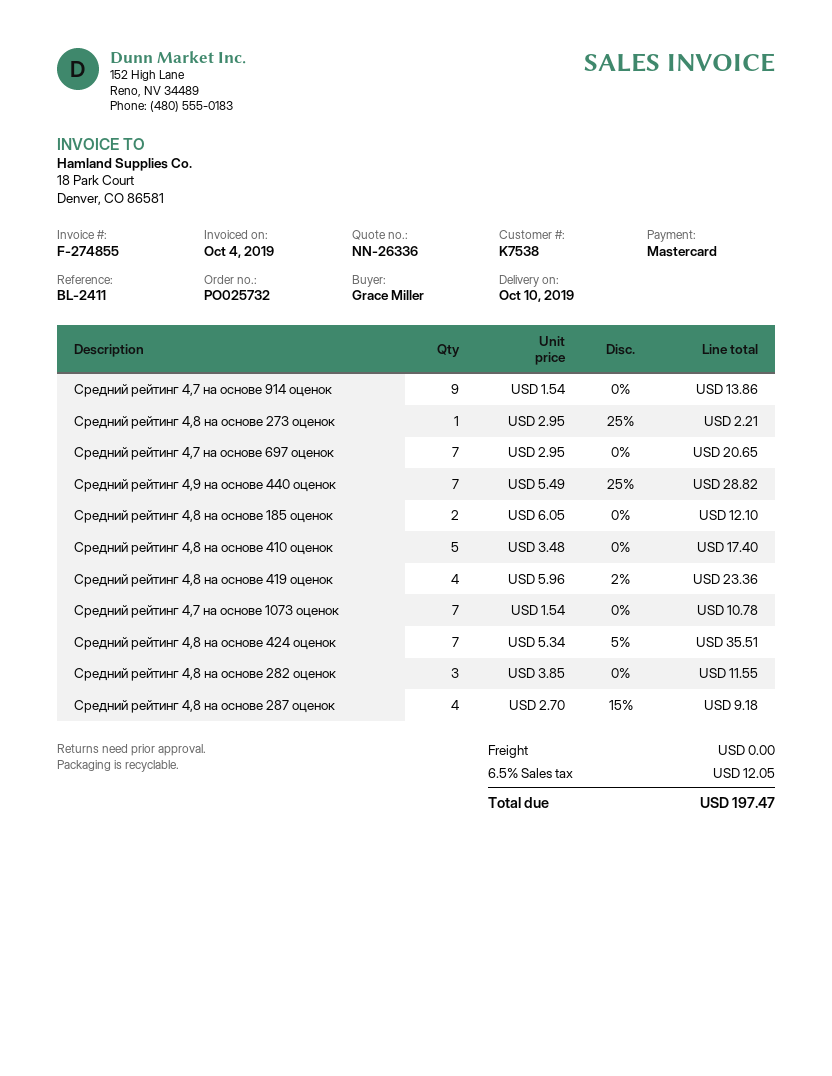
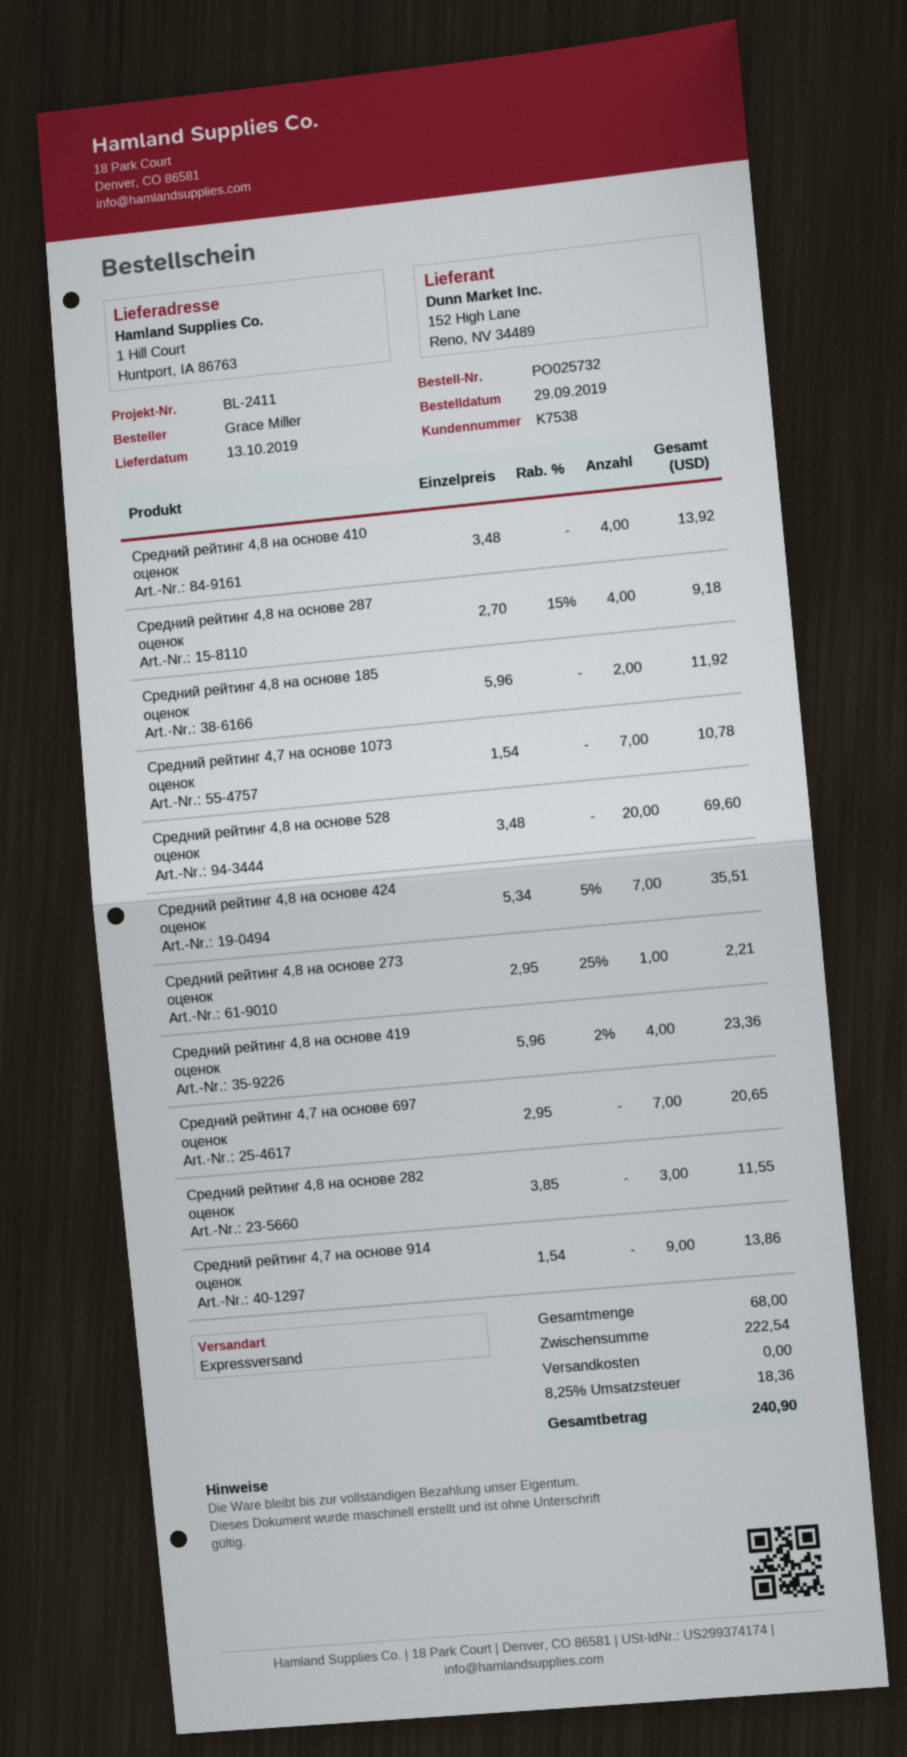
delivery date: 2019-10-10 -> 2019-10-13
Средний рейтинг 4,9 на основе 440 оценок: 7 x 5.49 - 25% = 28.82 -> none
Средний рейтинг 4,8 на основе 185 оценок: 2 x 6.05 = 12.10 -> 2 x 5.96 = 11.92
Средний рейтинг 4,8 на основе 410 оценок: 5 x 3.48 = 17.40 -> 4 x 3.48 = 13.92
Средний рейтинг 4,8 на основе 528 оценок: none -> 20 x 3.48 = 69.60
tax: 6.5% = 12.05 -> 8.25% = 18.36
total: 197.47 -> 240.90

